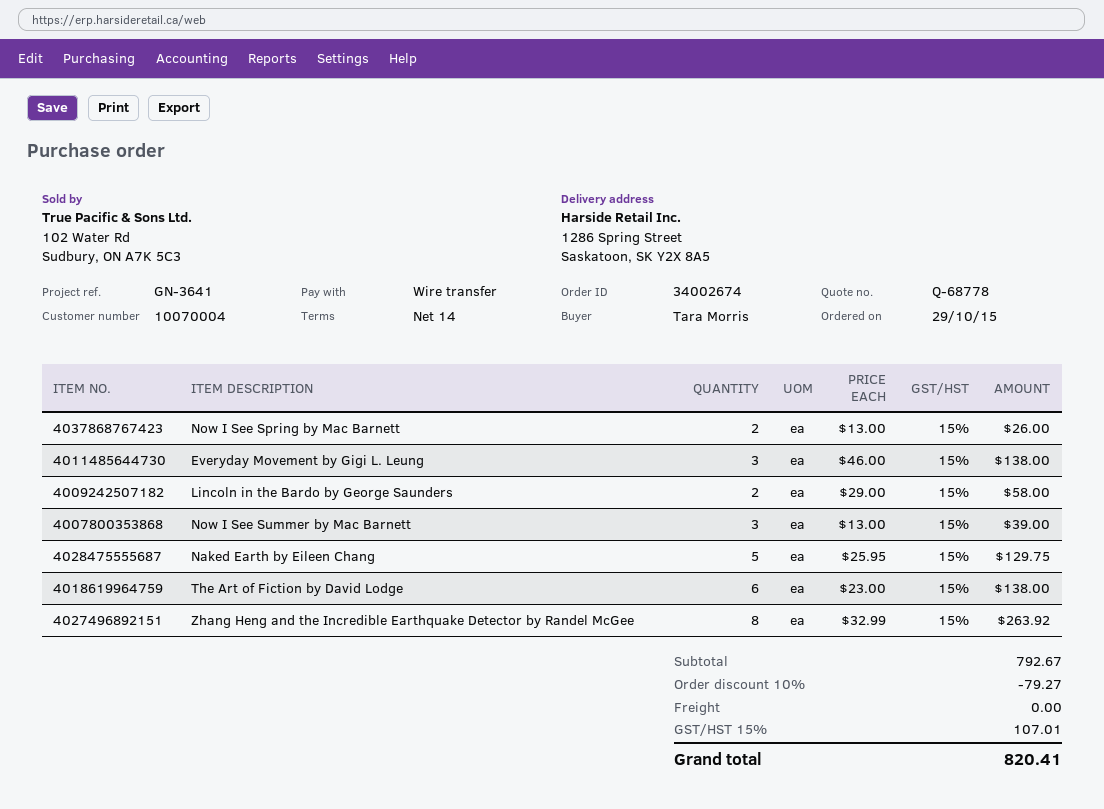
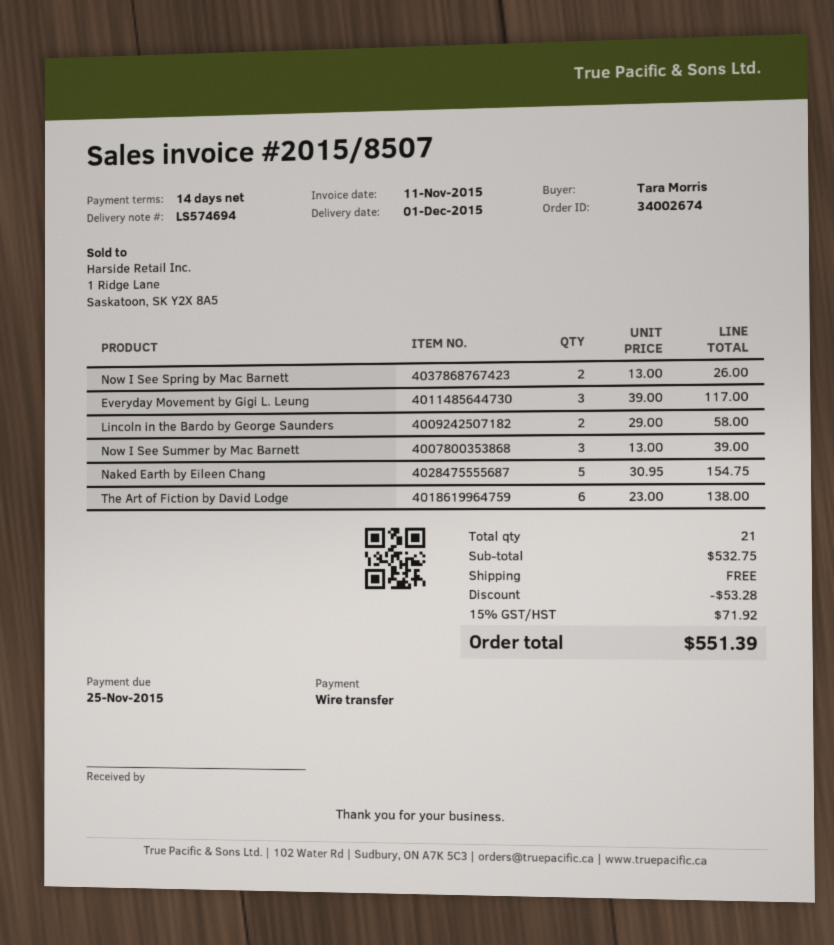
Everyday Movement by Gigi L. Leung: 3 x 46.00 = 138.00 -> 3 x 39.00 = 117.00
Naked Earth by Eileen Chang: 5 x 25.95 = 129.75 -> 5 x 30.95 = 154.75
Zhang Heng and the Incredible Earthquake Detector by Randel McGee: 8 x 32.99 = 263.92 -> none
subtotal: 792.67 -> 532.75
discount: 79.27 -> 53.28
tax: 15% = 107.01 -> 15% = 71.92
total: 820.41 -> 551.39

